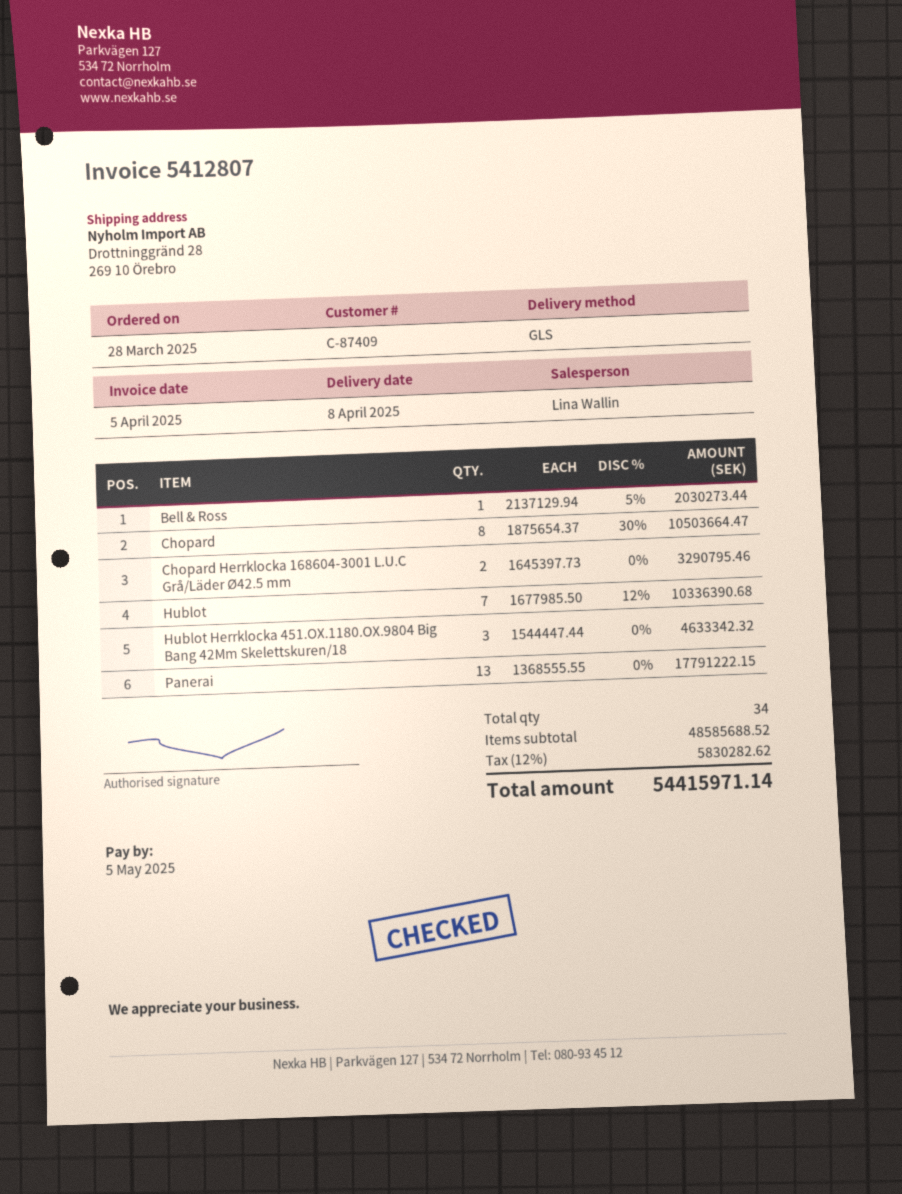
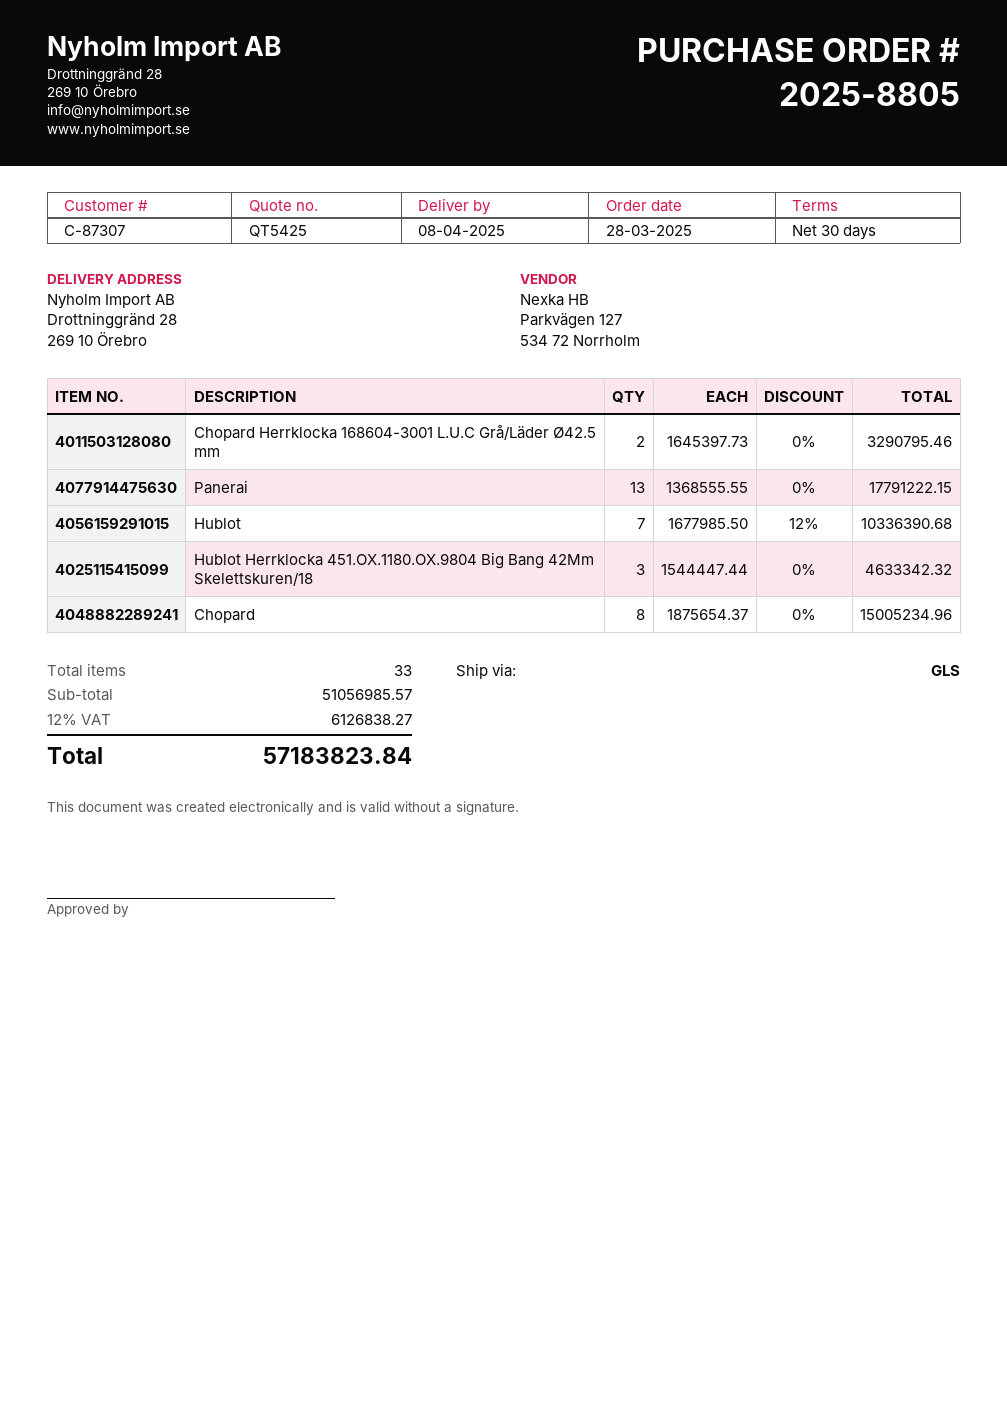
customer number: C-87409 -> C-87307
Bell & Ross: 1 x 2137129.94 - 5% = 2030273.44 -> none
Chopard: 8 x 1875654.37 - 30% = 10503664.47 -> 8 x 1875654.37 = 15005234.96
total quantity: 34 -> 33
subtotal: 48585688.52 -> 51056985.57
tax: 12% = 5830282.62 -> 12% = 6126838.27
total: 54415971.14 -> 57183823.84

